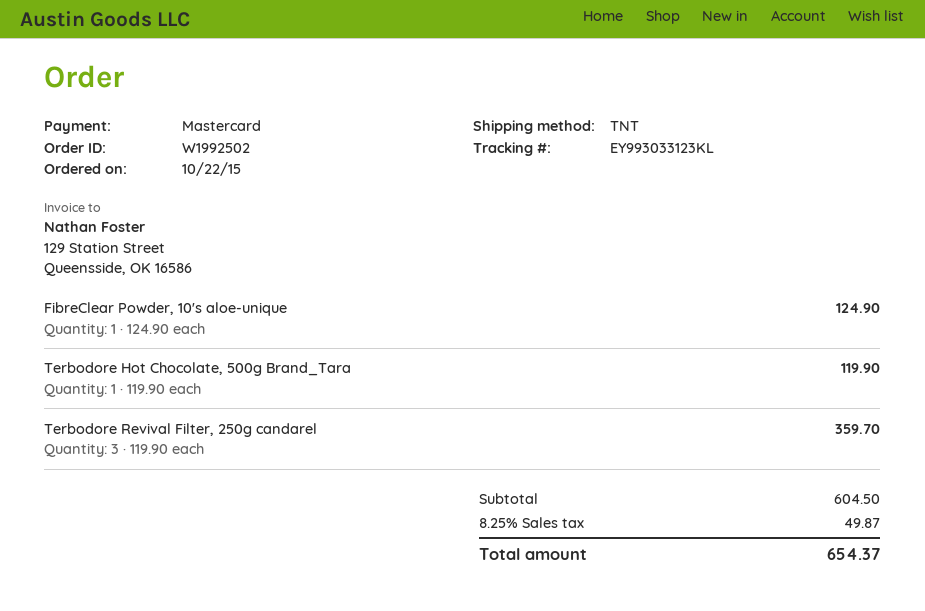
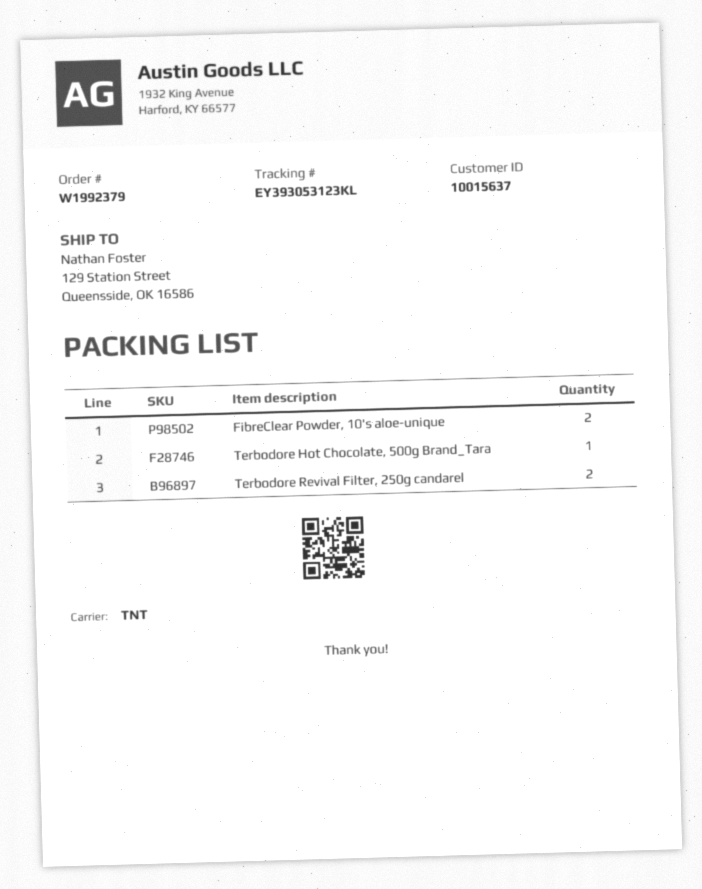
order number: W1992502 -> W1992379
tracking number: EY993033123KL -> EY393053123KL
FibreClear Powder, 10's aloe-unique: 1 -> 2
Terbodore Revival Filter, 250g candarel: 3 -> 2

